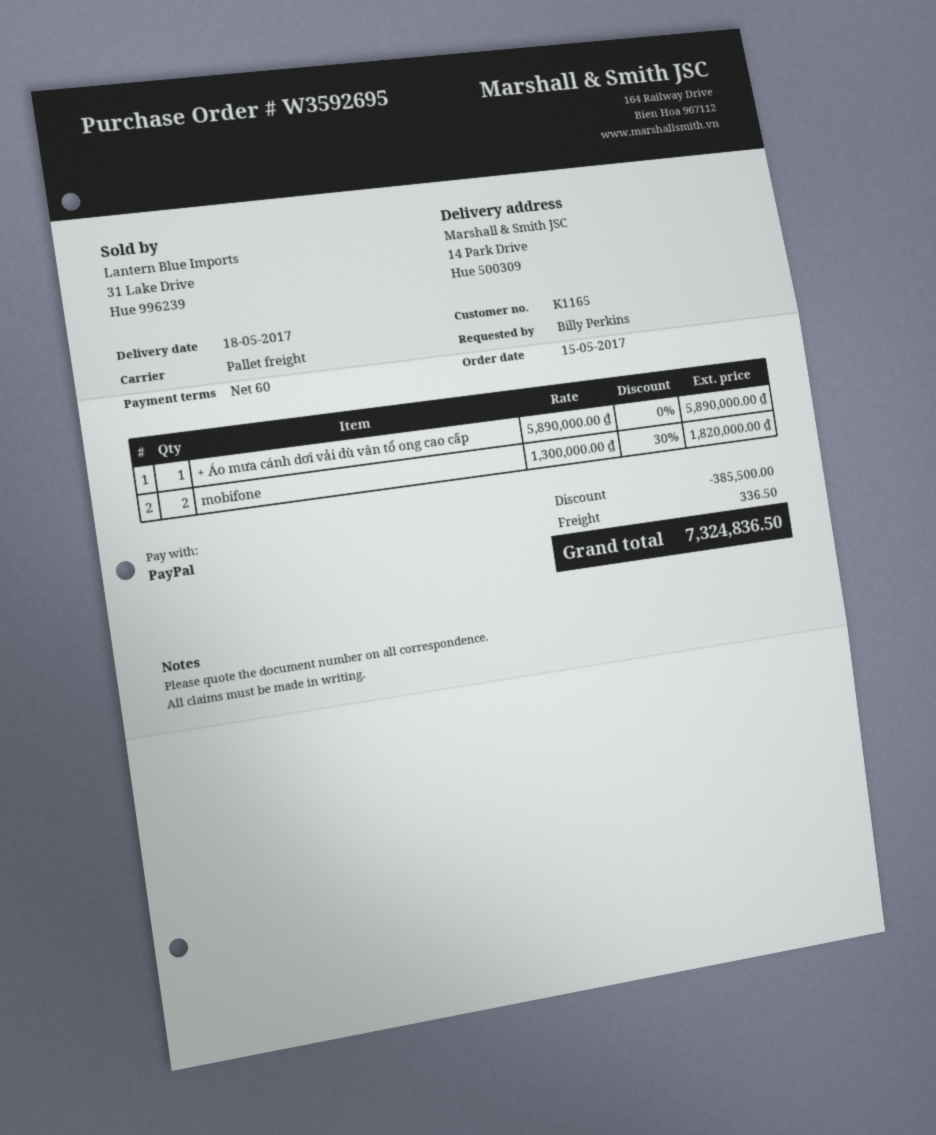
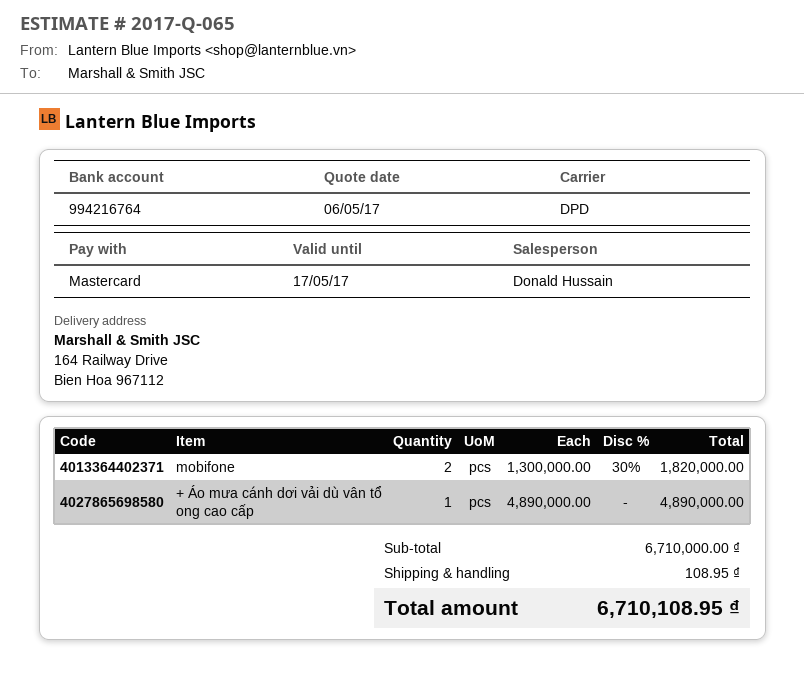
payment method: PayPal -> Mastercard
shipping method: pallet freight -> DPD
ship to: 14 Park Drive, Hue 500309 -> 164 Railway Drive, Bien Hoa 967112
+ Áo mưa cánh dơi vải dù vân tổ ong cao cấp: 1 x 5890000.00 = 5890000.00 -> 1 x 4890000.00 = 4890000.00
discount: 385500.00 -> none
shipping: 336.50 -> 108.95
total: 7324836.50 -> 6710108.95

